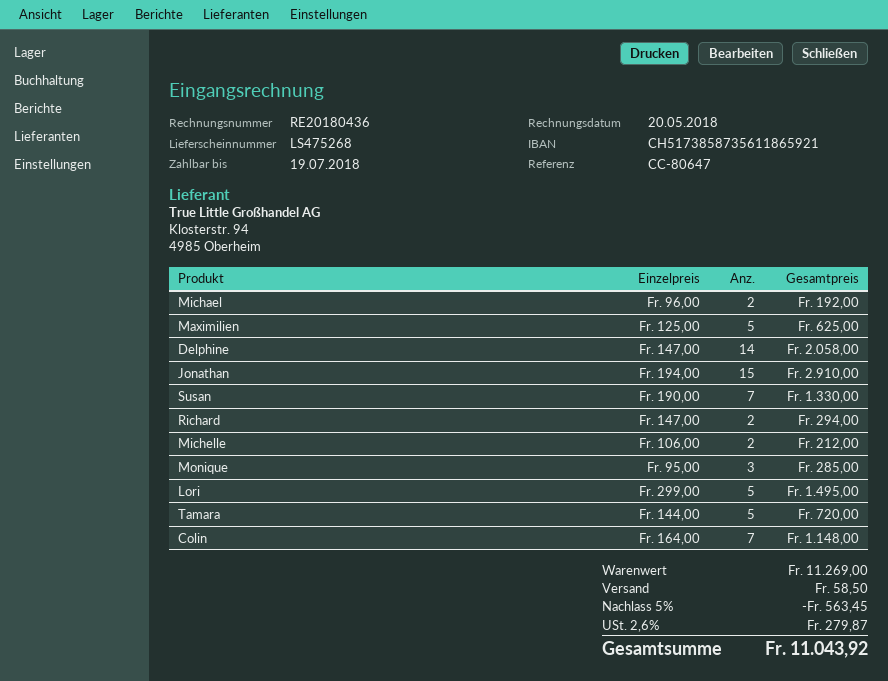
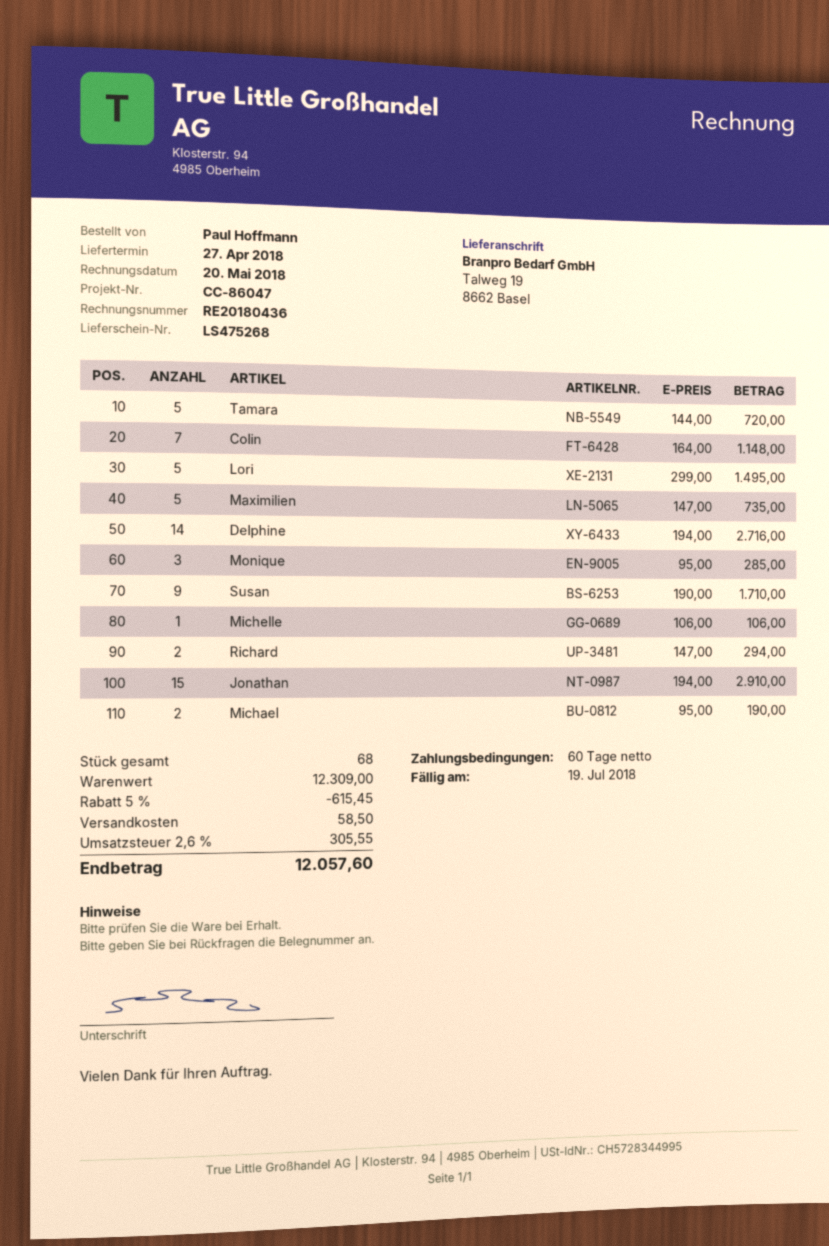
reference: CC-80647 -> CC-86047
Michael: 2 x 96.00 = 192.00 -> 2 x 95.00 = 190.00
Maximilien: 5 x 125.00 = 625.00 -> 5 x 147.00 = 735.00
Delphine: 14 x 147.00 = 2058.00 -> 14 x 194.00 = 2716.00
Susan: 7 x 190.00 = 1330.00 -> 9 x 190.00 = 1710.00
Michelle: 2 x 106.00 = 212.00 -> 1 x 106.00 = 106.00
subtotal: 11269.00 -> 12309.00
discount: 5% = 563.45 -> 5% = 615.45
tax: 2.6% = 279.87 -> 2.6% = 305.55
total: 11043.92 -> 12057.60

